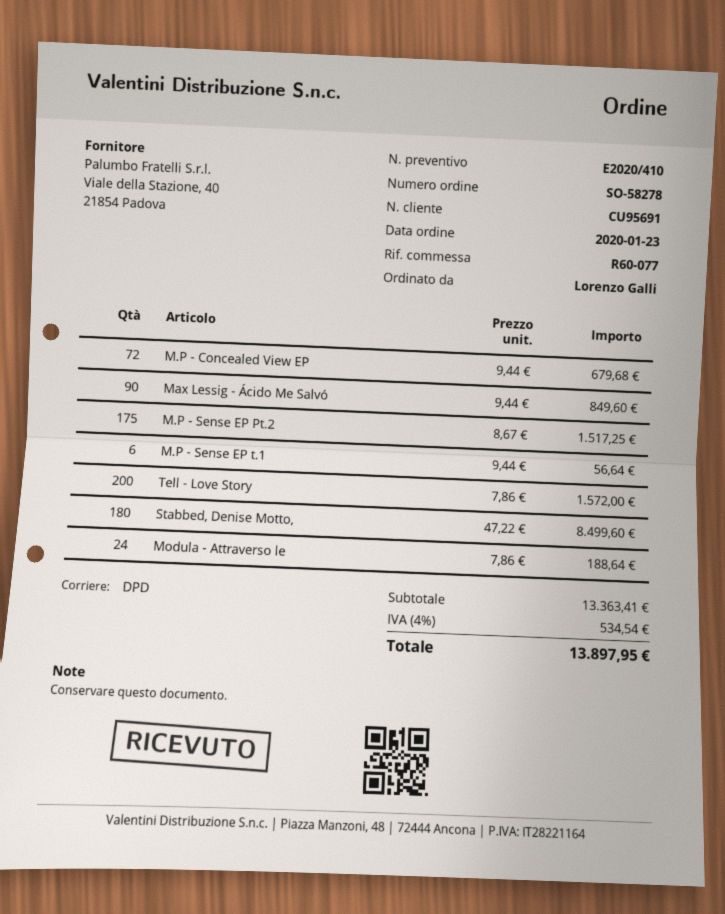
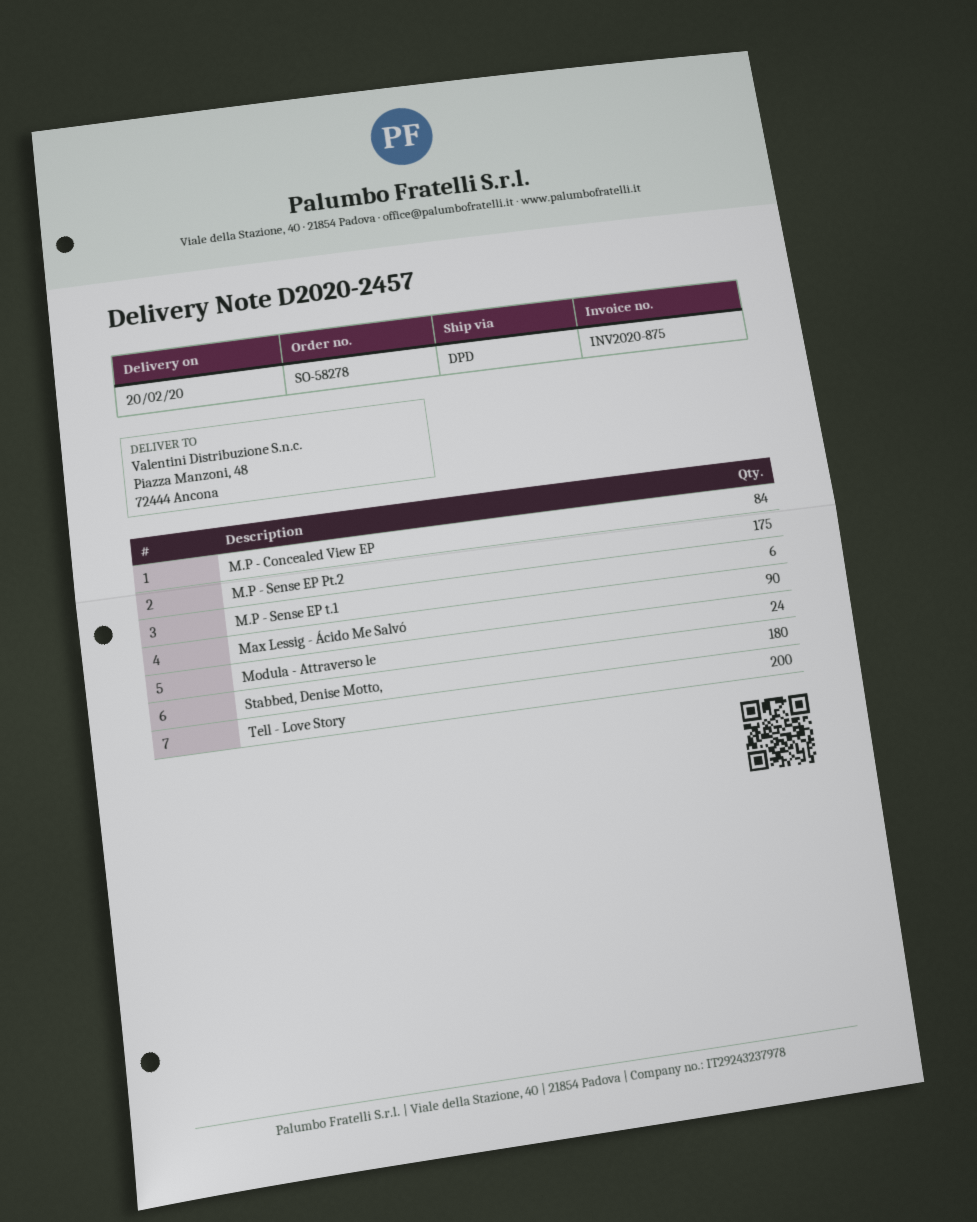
M.P - Concealed View EP: 72 -> 84

